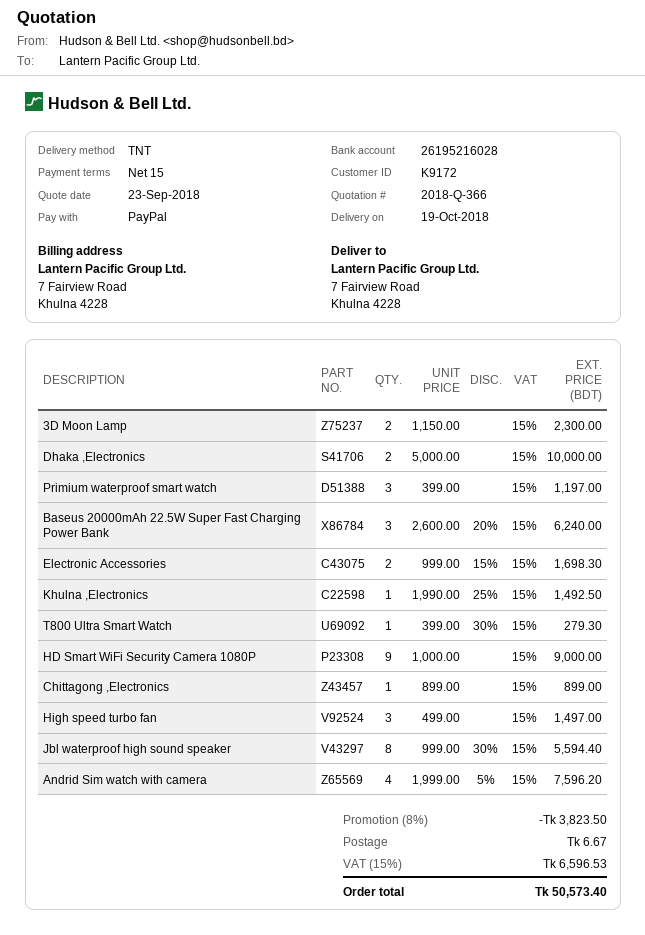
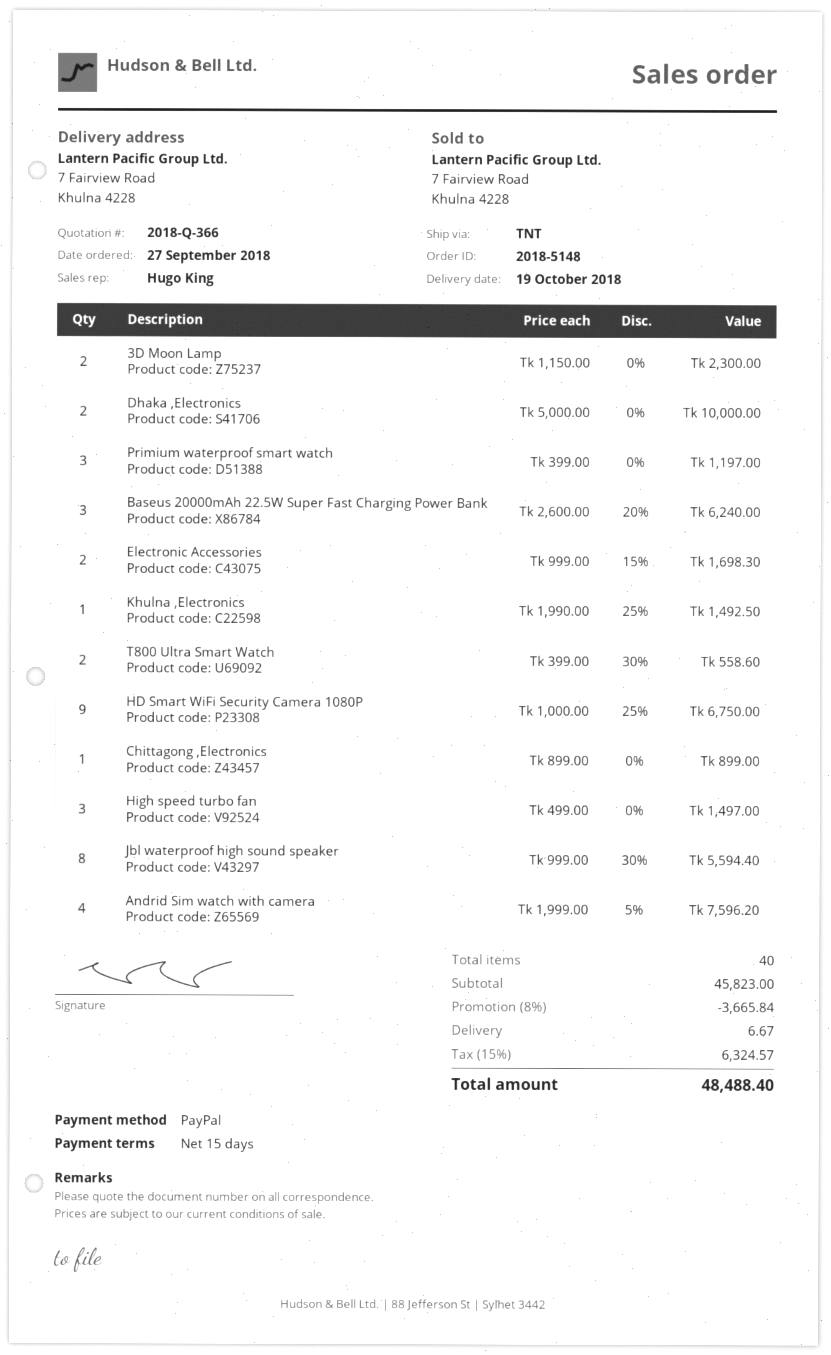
T800 Ultra Smart Watch: 1 x 399.00 - 30% = 279.30 -> 2 x 399.00 - 30% = 558.60
HD Smart WiFi Security Camera 1080P: 9 x 1000.00 = 9000.00 -> 9 x 1000.00 - 25% = 6750.00
discount: 8% = 3823.50 -> 8% = 3665.84
tax: 15% = 6596.53 -> 15% = 6324.57
total: 50573.40 -> 48488.40

